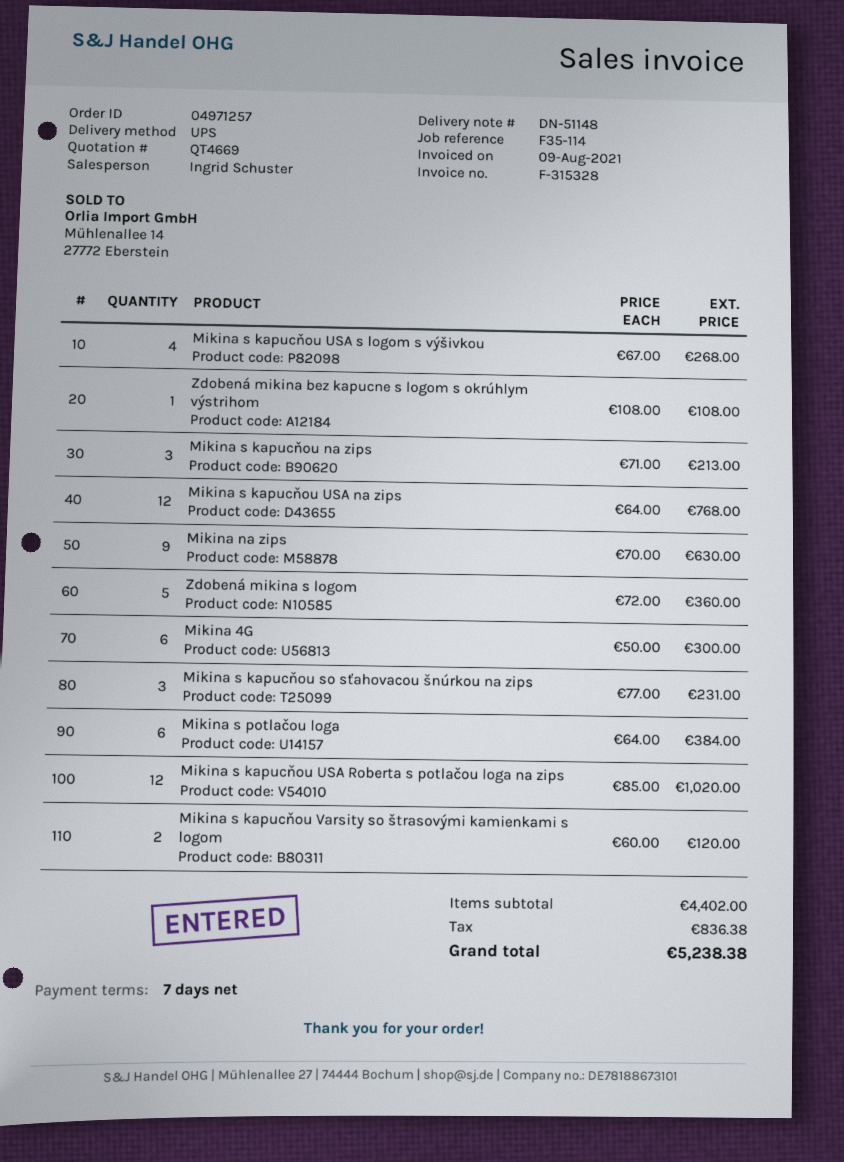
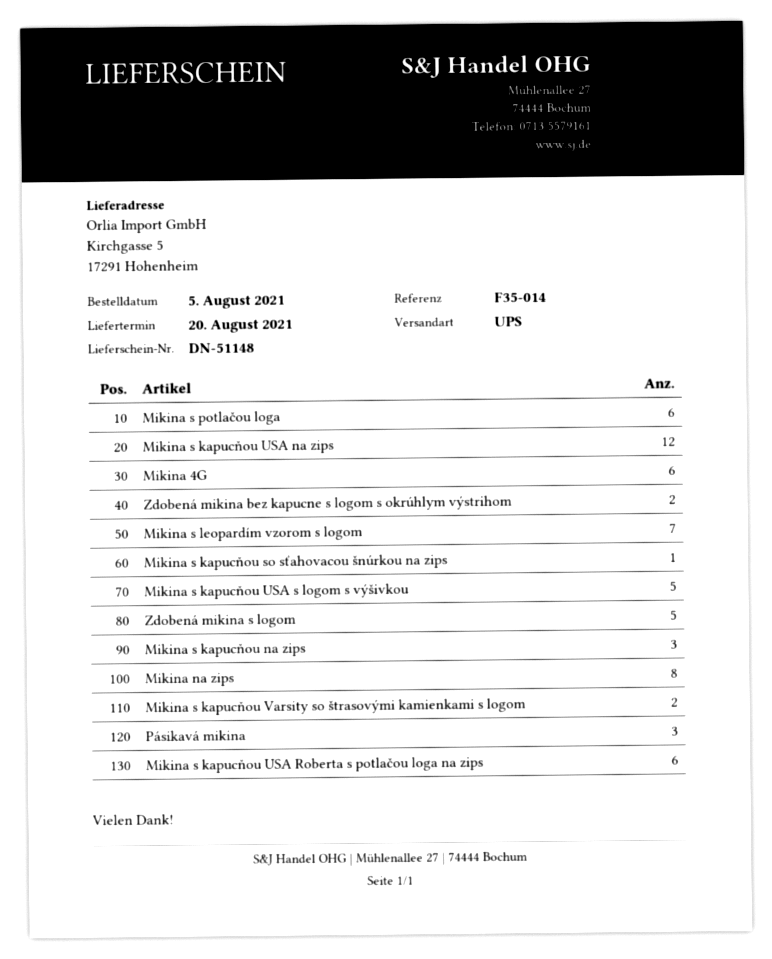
reference: F35-114 -> F35-014
Mikina s kapucňou USA s logom s výšivkou: 4 -> 5
Zdobená mikina bez kapucne s logom s okrúhlym výstrihom: 1 -> 2
Mikina na zips: 9 -> 8
Mikina s kapucňou so sťahovacou šnúrkou na zips: 3 -> 1
Mikina s kapucňou USA Roberta s potlačou loga na zips: 12 -> 6
Mikina s leopardím vzorom s logom: none -> 7
Pásikavá mikina: none -> 3

